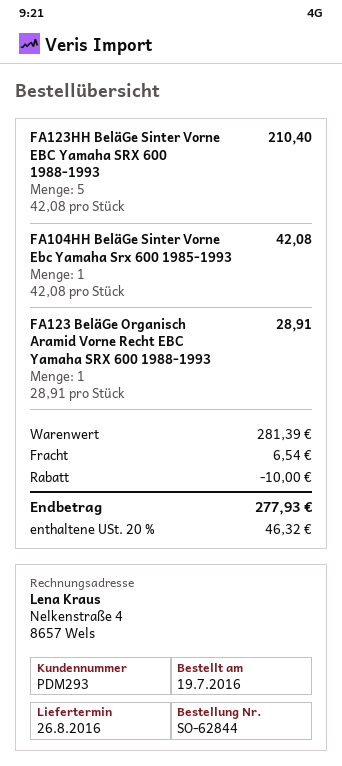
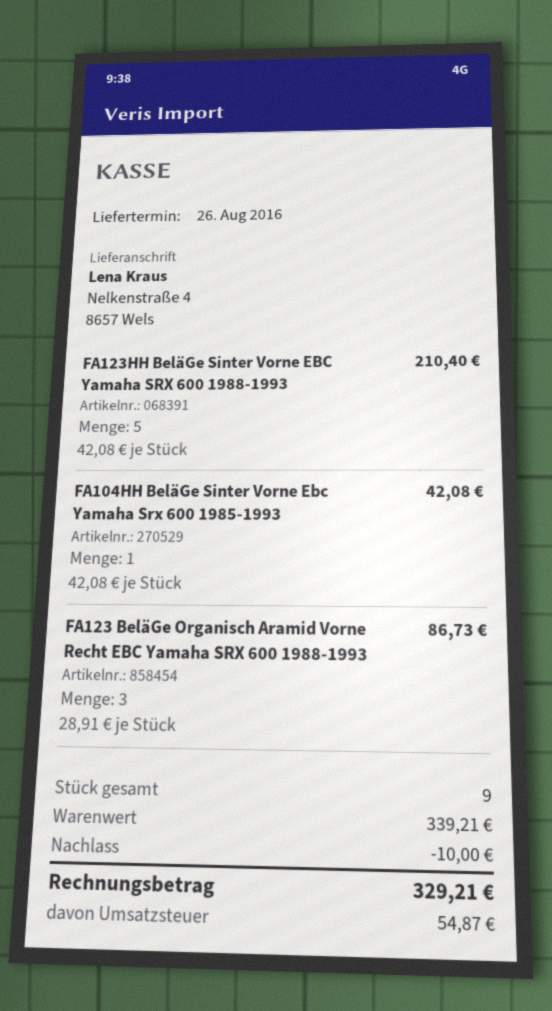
FA123 BeläGe Organisch Aramid Vorne Recht EBC Yamaha SRX 600 1988-1993: 1 x 28.91 = 28.91 -> 3 x 28.91 = 86.73
subtotal: 281.39 -> 339.21
shipping: 6.54 -> none
tax: 46.32 -> 54.87
total: 277.93 -> 329.21

